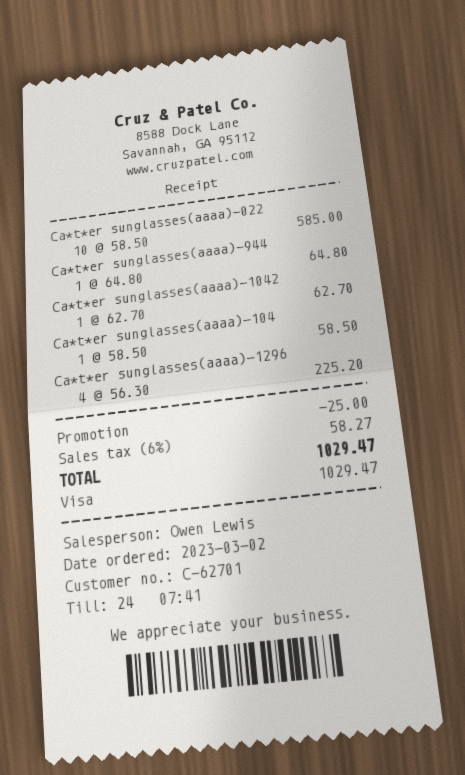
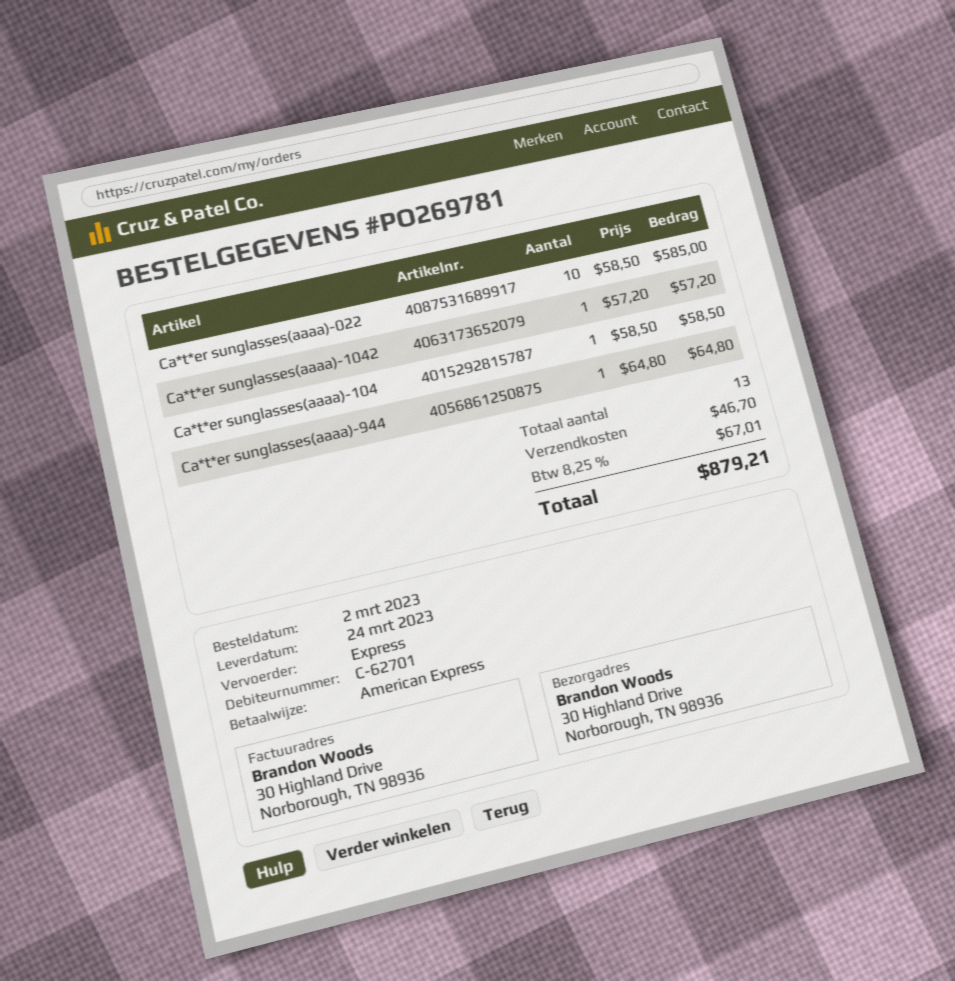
payment method: Visa -> American Express
Ca*t*er sunglasses(aaaa)-1042: 1 x 62.70 = 62.70 -> 1 x 57.20 = 57.20
Ca*t*er sunglasses(aaaa)-1296: 4 x 56.30 = 225.20 -> none
discount: 25.00 -> none
shipping: none -> 46.70
tax: 6% = 58.27 -> 8.25% = 67.01
total: 1029.47 -> 879.21

